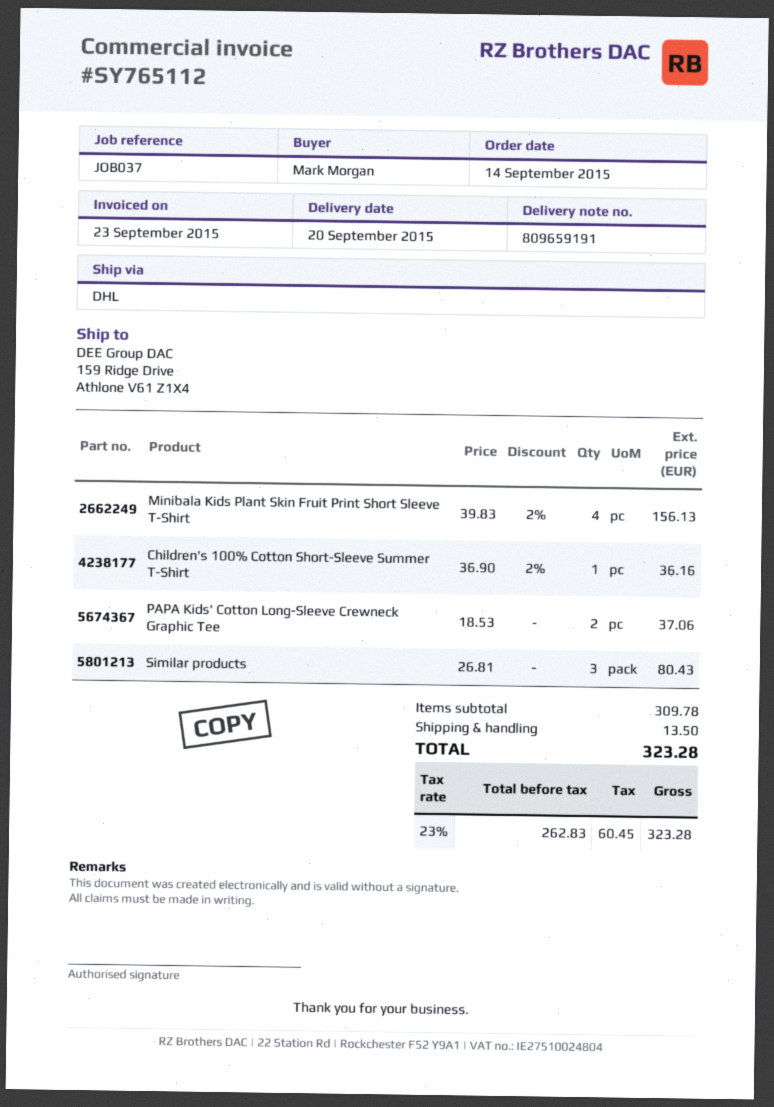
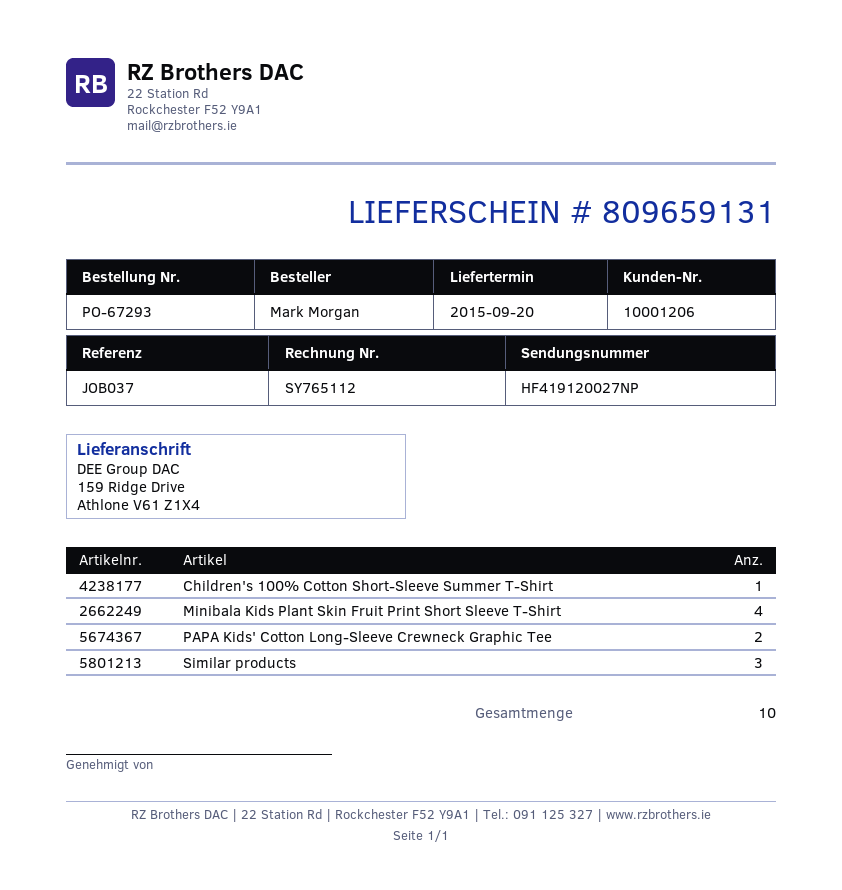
delivery note number: 809659191 -> 809659131

